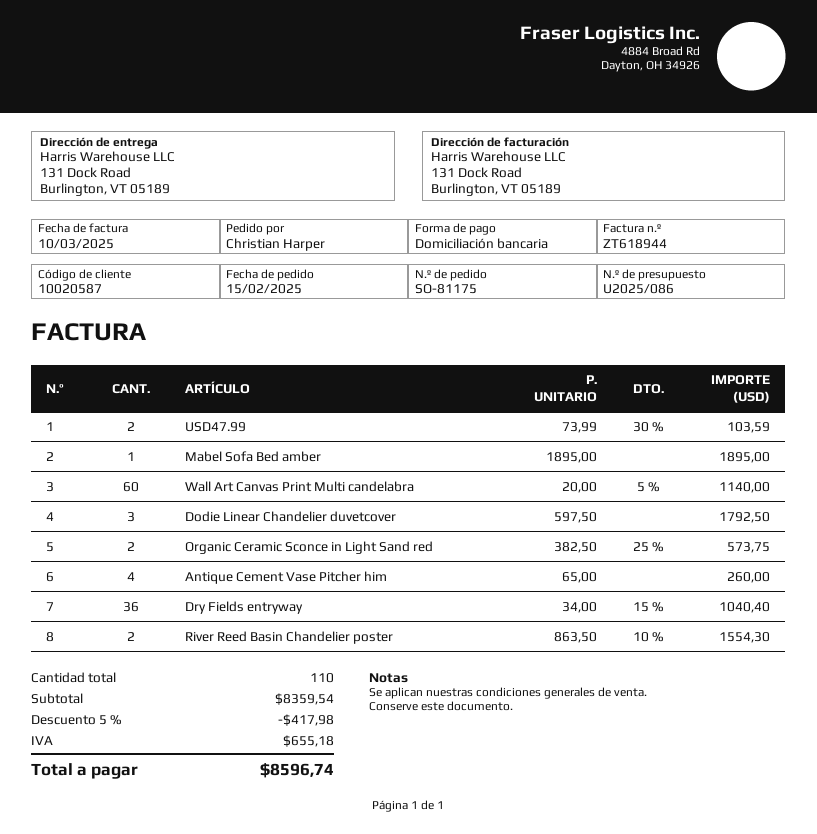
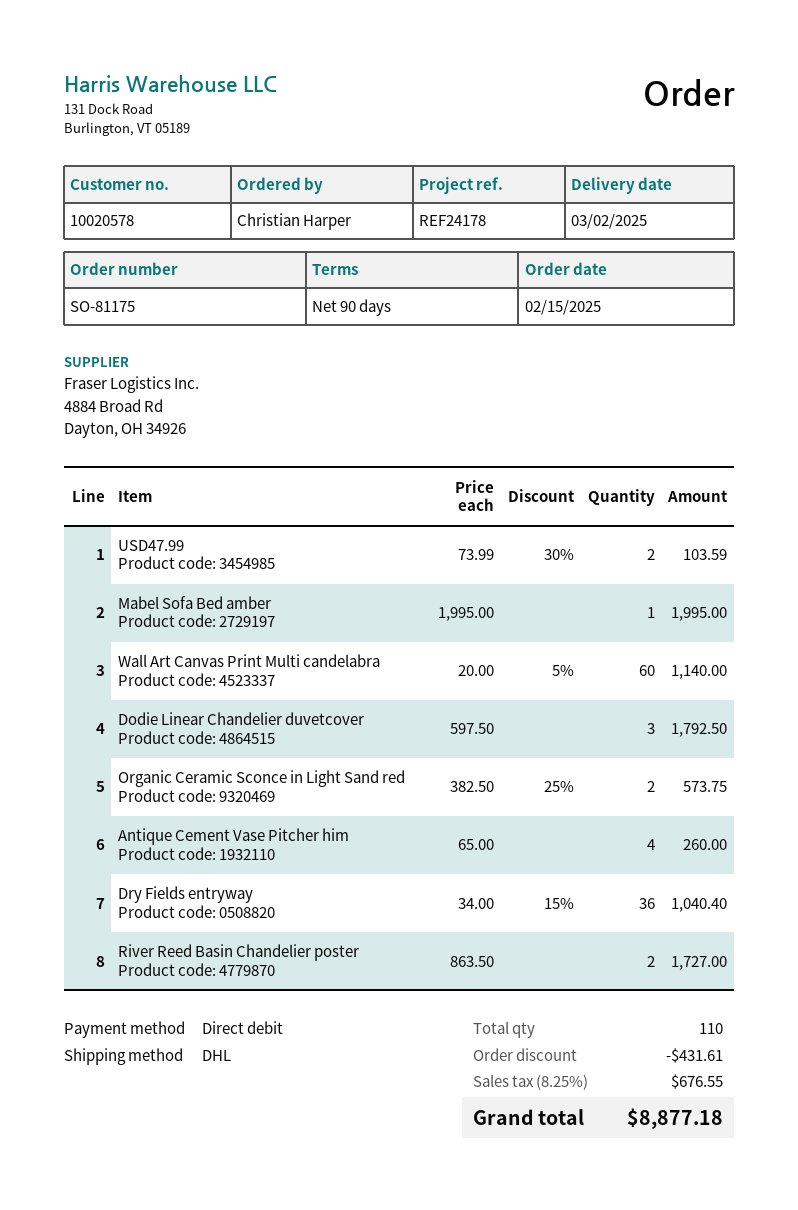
customer number: 10020587 -> 10020578
Mabel Sofa Bed amber: 1 x 1895.00 = 1895.00 -> 1 x 1995.00 = 1995.00
River Reed Basin Chandelier poster: 2 x 863.50 - 10% = 1554.30 -> 2 x 863.50 = 1727.00
discount: 417.98 -> 431.61
tax: 655.18 -> 676.55
total: 8596.74 -> 8877.18

